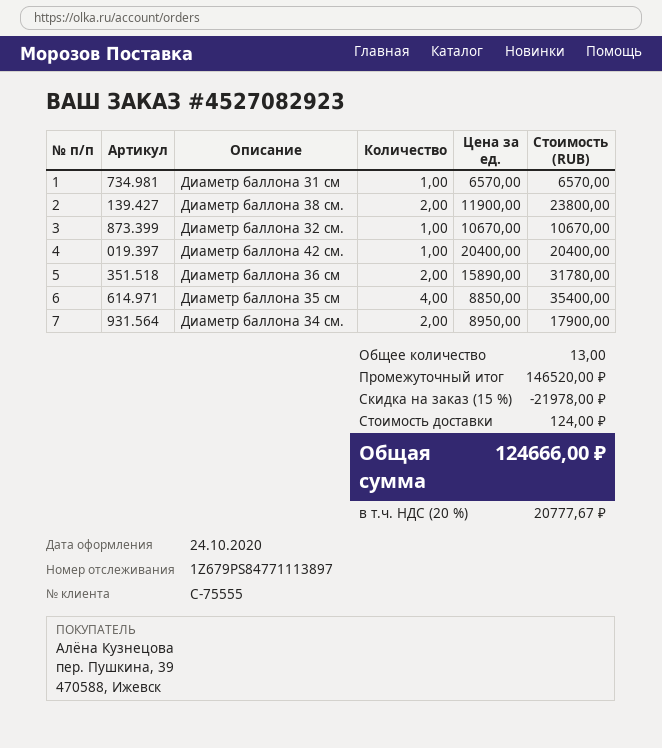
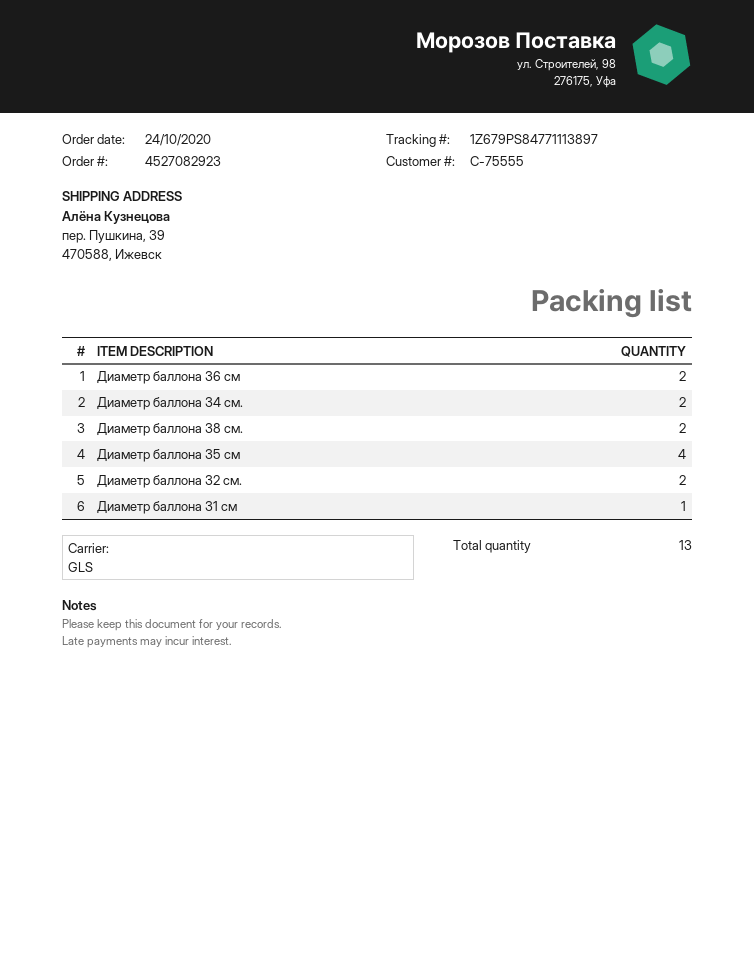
Диаметр баллона 32 см.: 1 -> 2
Диаметр баллона 42 см.: 1 -> none

